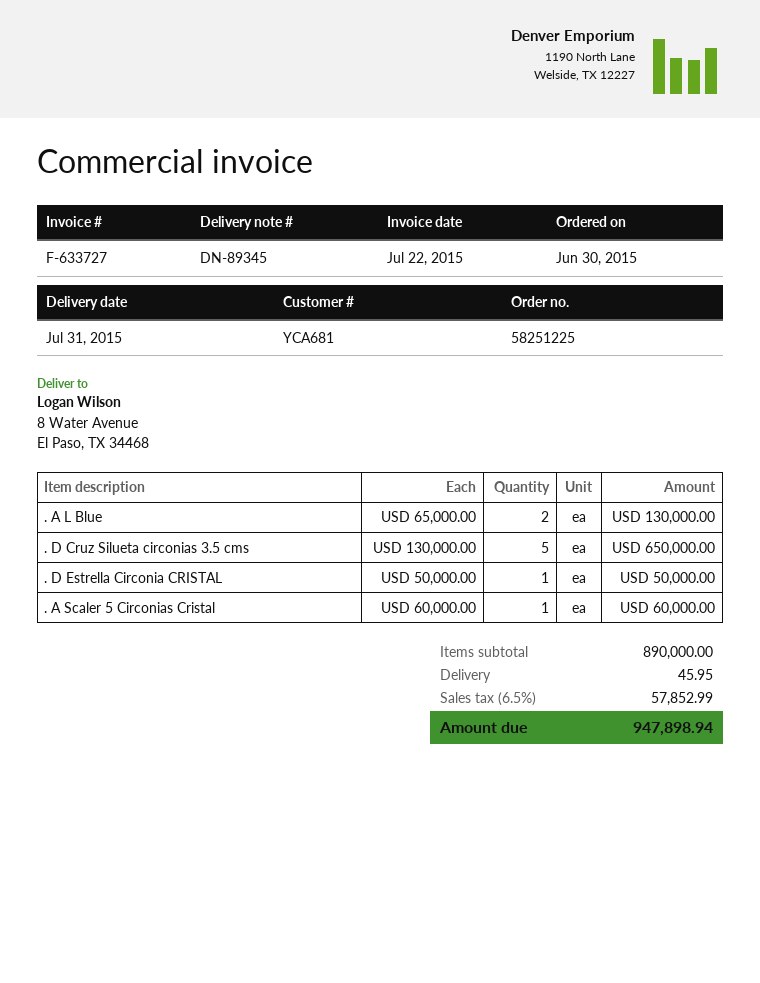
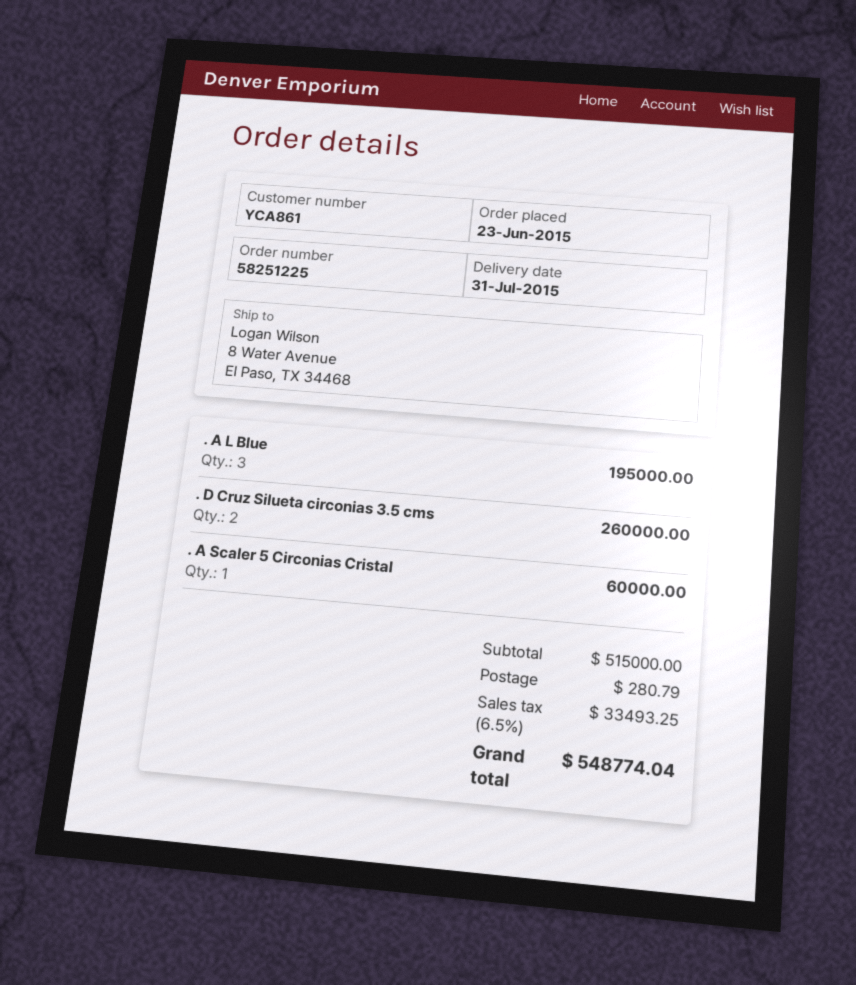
order date: 2015-06-30 -> 2015-06-23
customer number: YCA681 -> YCA861
. A L Blue: 2 for 130000.00 -> 3 for 195000.00
. D Cruz Silueta circonias 3.5 cms: 5 for 650000.00 -> 2 for 260000.00
. D Estrella Circonia CRISTAL: 1 for 50000.00 -> none
subtotal: 890000.00 -> 515000.00
shipping: 45.95 -> 280.79
tax: 6.5% = 57852.99 -> 6.5% = 33493.25
total: 947898.94 -> 548774.04

